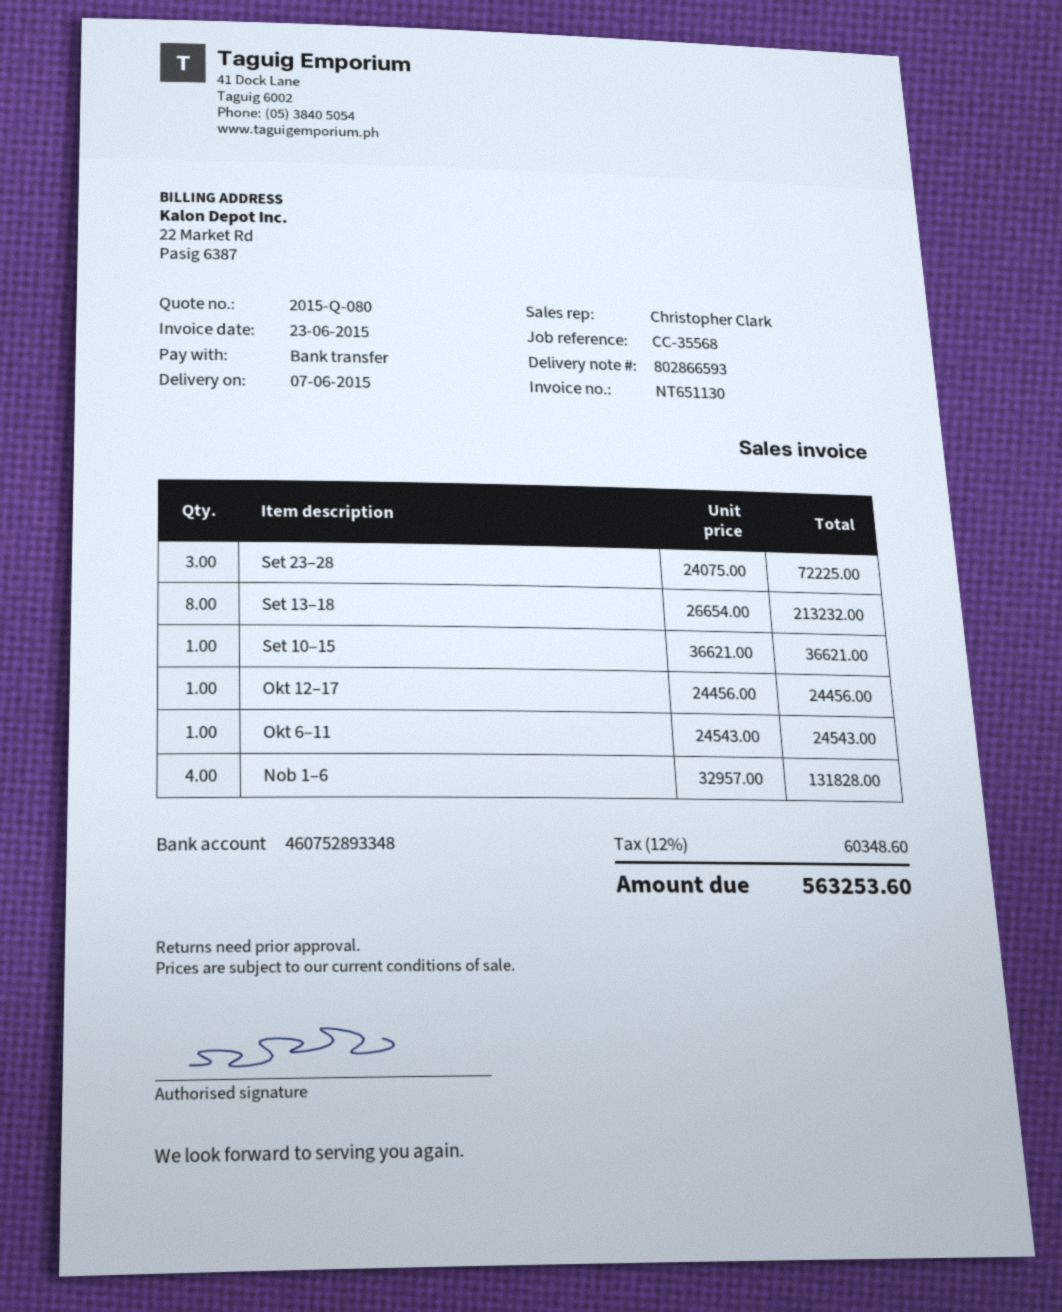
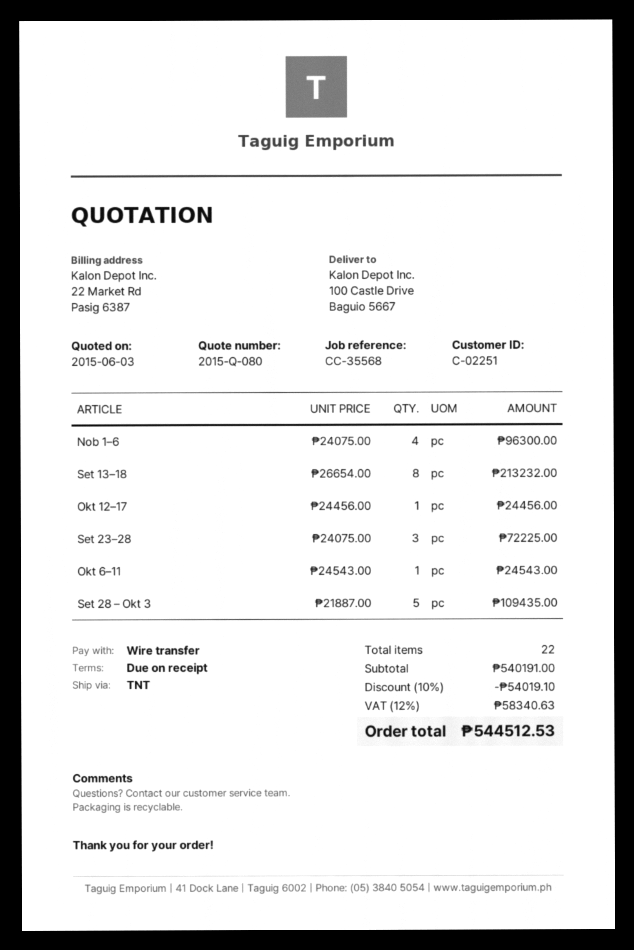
Set 10–15: 1 x 36621.00 = 36621.00 -> none
Nob 1–6: 4 x 32957.00 = 131828.00 -> 4 x 24075.00 = 96300.00
Set 28 – Okt 3: none -> 5 x 21887.00 = 109435.00
discount: none -> 10% = 54019.10
tax: 12% = 60348.60 -> 12% = 58340.63
total: 563253.60 -> 544512.53

